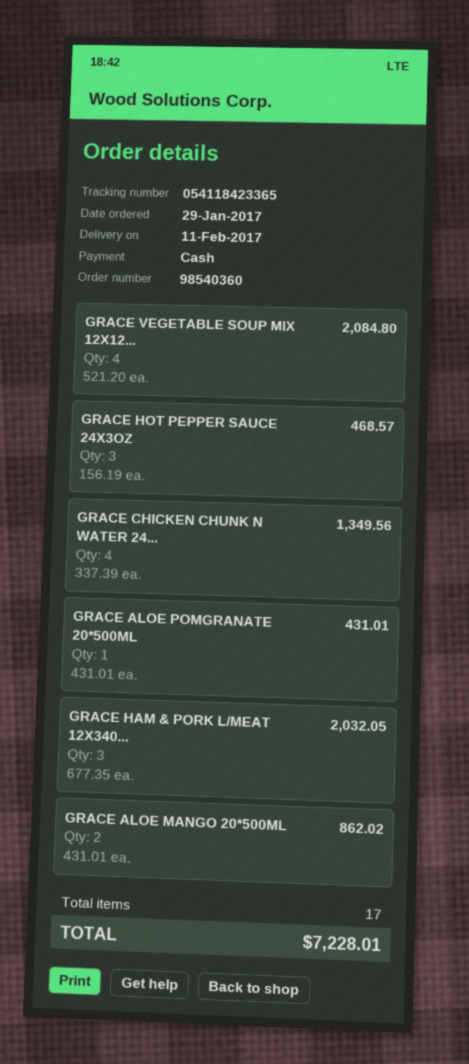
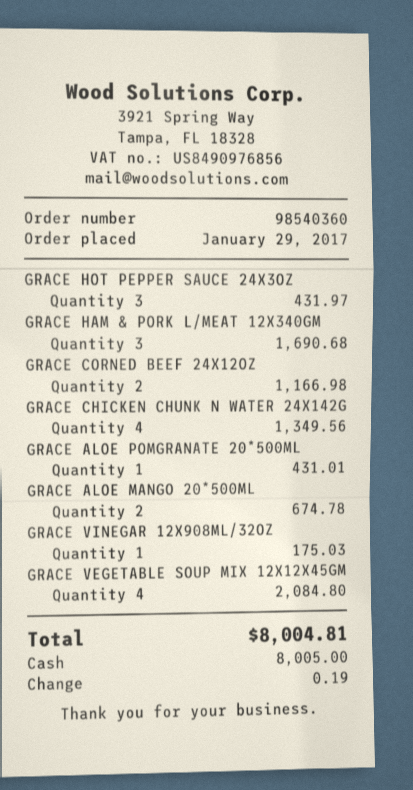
GRACE HOT PEPPER SAUCE 24X3OZ: 3 for 468.57 -> 3 for 431.97
GRACE HAM & PORK L/MEAT 12X340...: 3 for 2032.05 -> 3 for 1690.68
GRACE ALOE MANGO 20*500ML: 2 for 862.02 -> 2 for 674.78
GRACE CORNED BEEF 24X12OZ: none -> 2 for 1166.98
GRACE VINEGAR 12X908ML/32OZ: none -> 1 for 175.03
total: 7228.01 -> 8004.81

